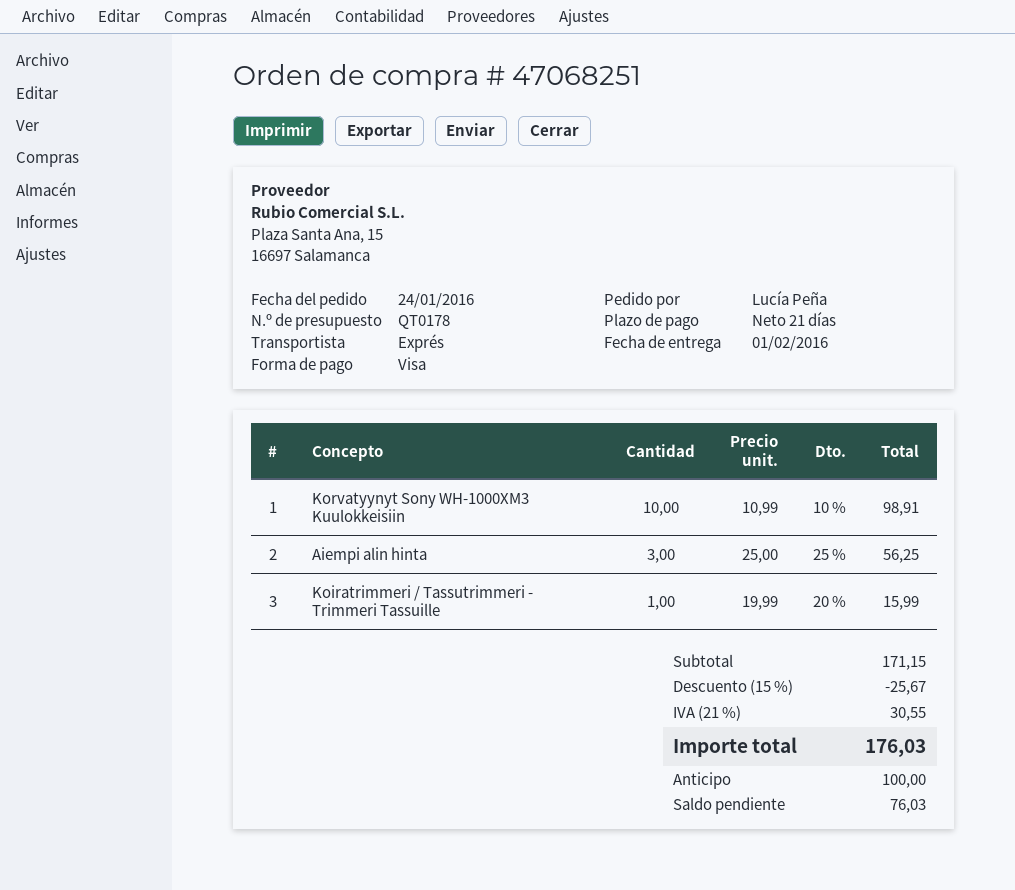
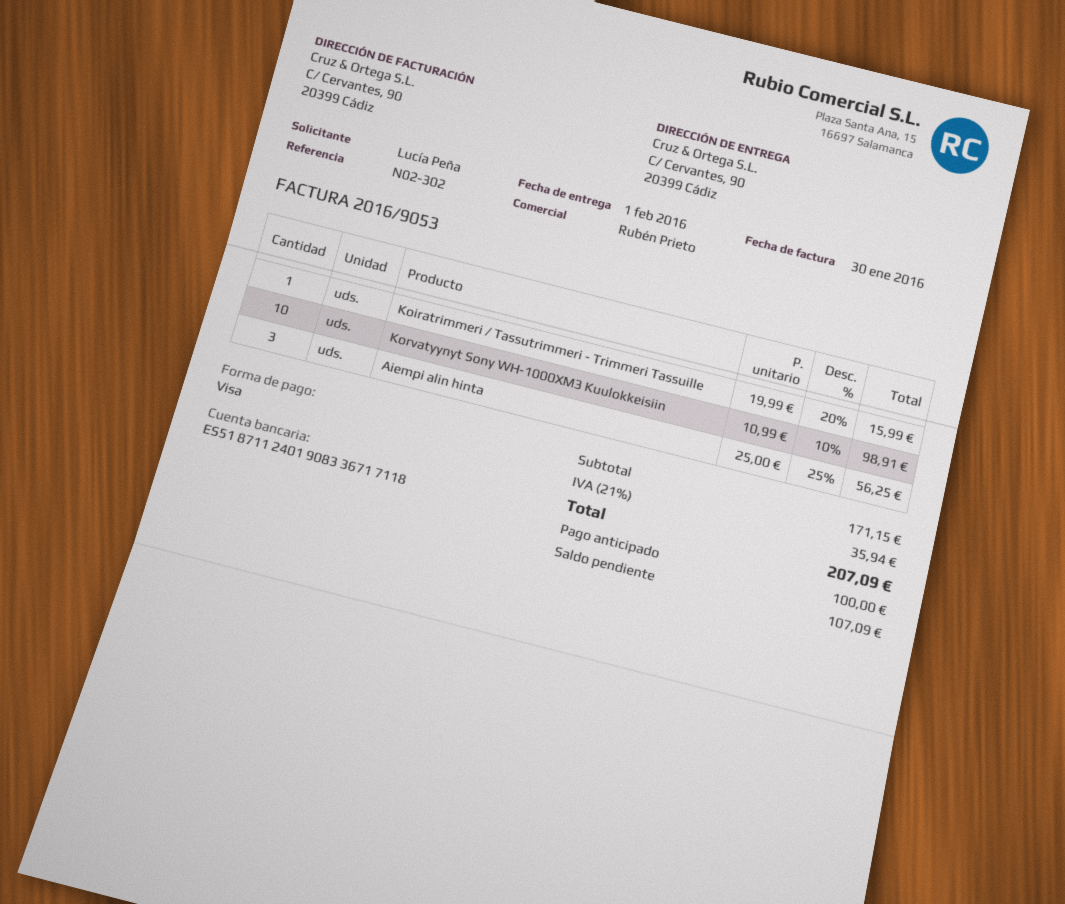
discount: 15% = 25.67 -> none
tax: 21% = 30.55 -> 21% = 35.94
total: 176.03 -> 207.09
balance: 76.03 -> 107.09

